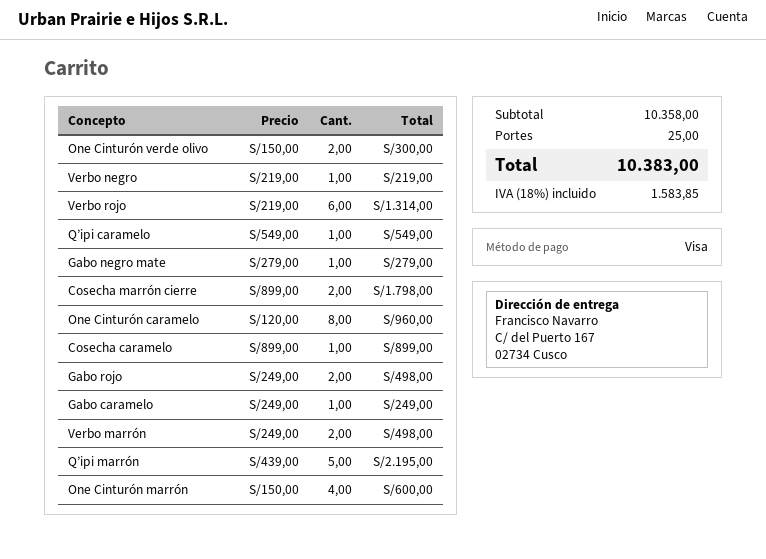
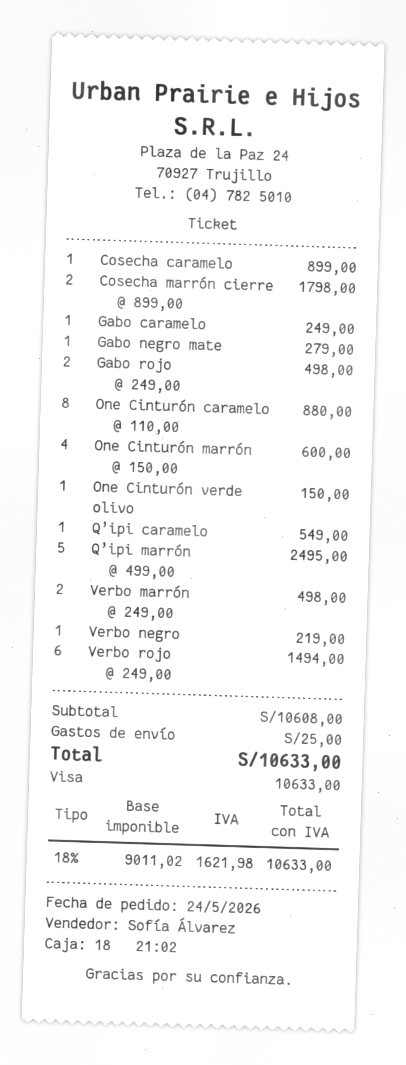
One Cinturón verde olivo: 2 x 150.00 = 300.00 -> 1 x 150.00 = 150.00
Verbo rojo: 6 x 219.00 = 1314.00 -> 6 x 249.00 = 1494.00
One Cinturón caramelo: 8 x 120.00 = 960.00 -> 8 x 110.00 = 880.00
Q’ipi marrón: 5 x 439.00 = 2195.00 -> 5 x 499.00 = 2495.00
subtotal: 10358.00 -> 10608.00
tax: 18% = 1583.85 -> 18% = 1621.98
total: 10383.00 -> 10633.00

